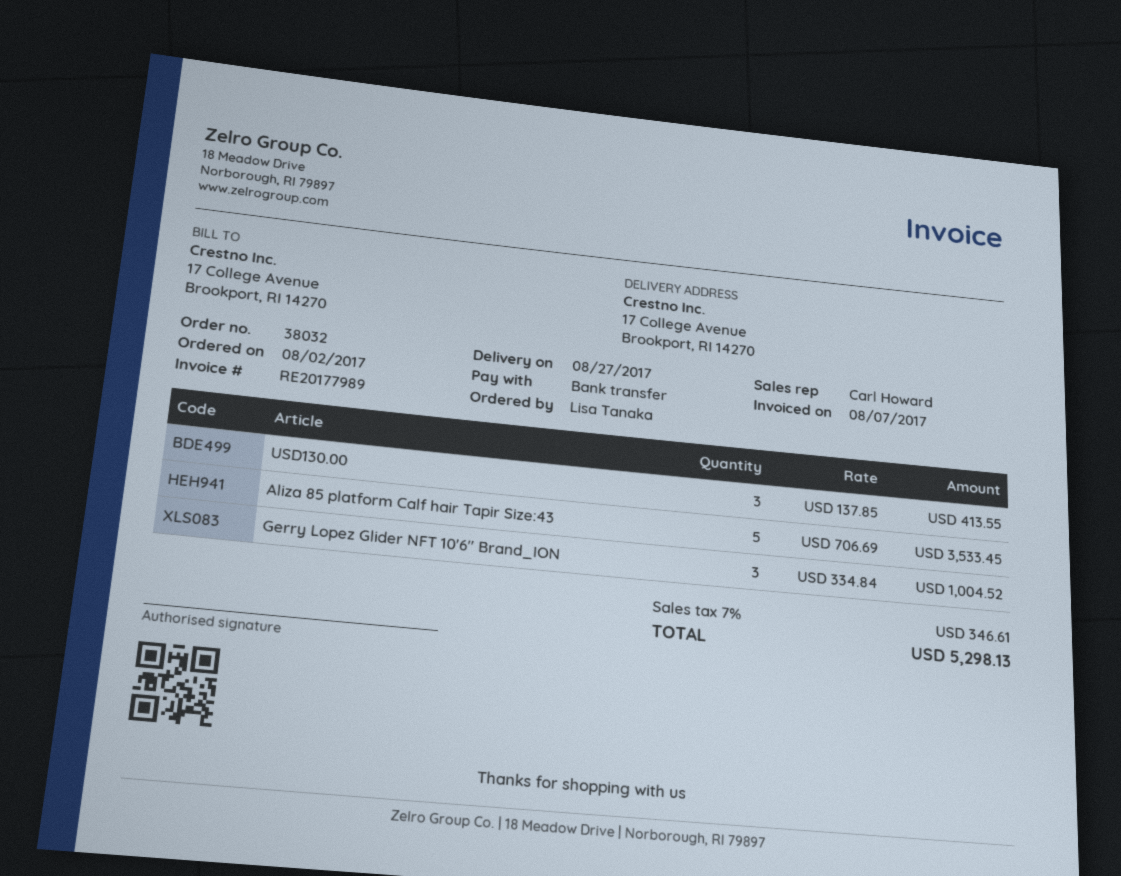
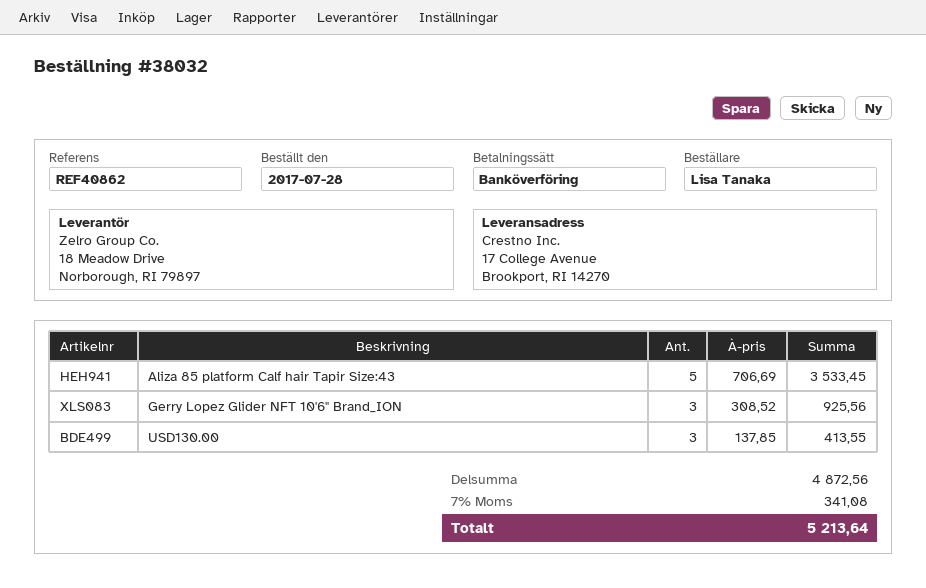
order date: 2017-08-02 -> 2017-07-28
Gerry Lopez Glider NFT 10'6" Brand_ION: 3 x 334.84 = 1004.52 -> 3 x 308.52 = 925.56
tax: 7% = 346.61 -> 7% = 341.08
total: 5298.13 -> 5213.64

